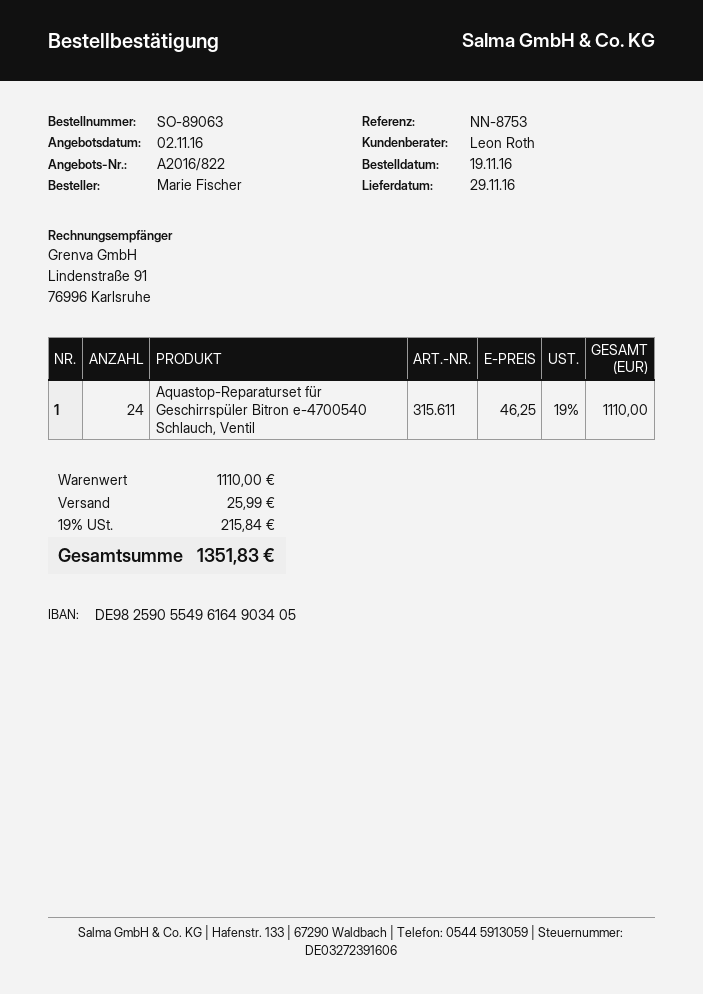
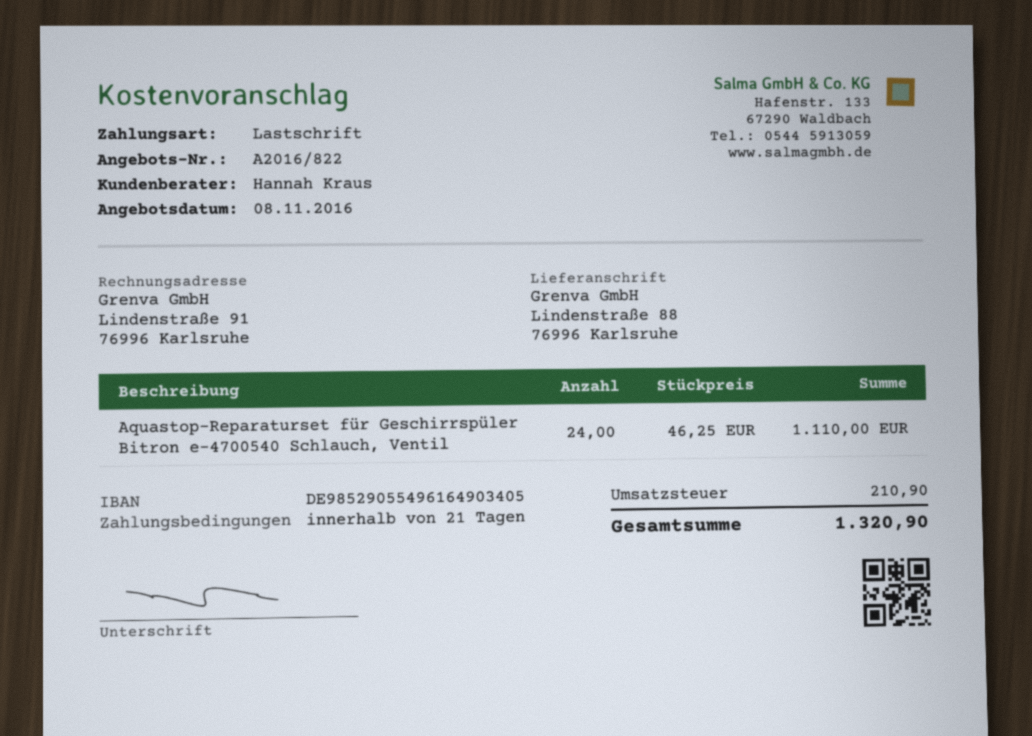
quote date: 2016-11-02 -> 2016-11-08
sales rep: Leon Roth -> Hannah Kraus
bank account: DE98259055496164903405 -> DE98529055496164903405
shipping: 25.99 -> none
tax: 215.84 -> 210.90
total: 1351.83 -> 1320.90

